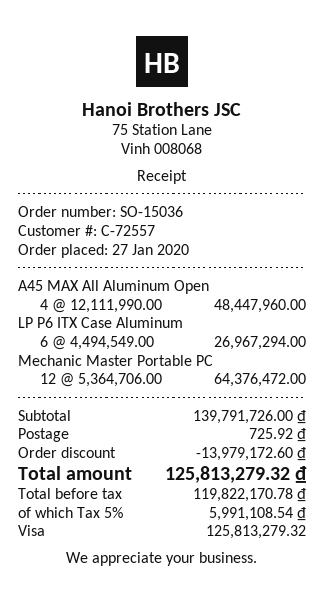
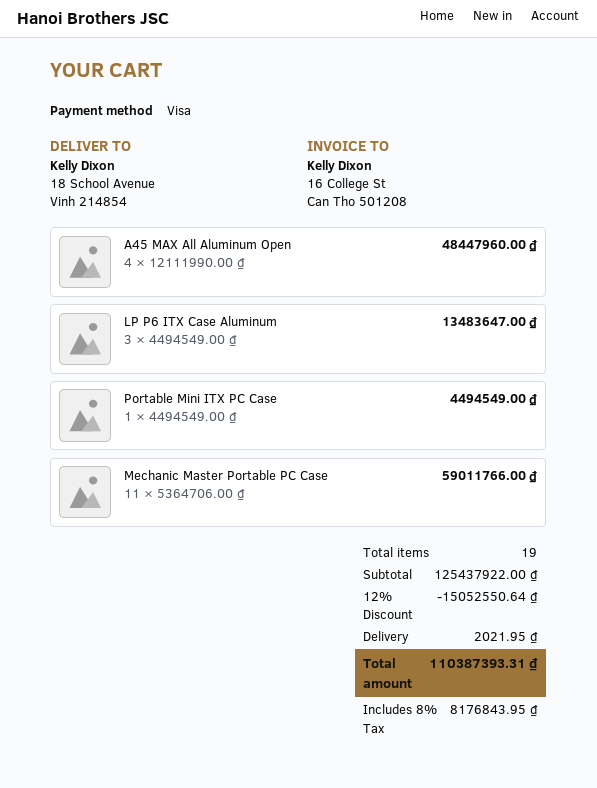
LP P6 ITX Case Aluminum: 6 x 4494549.00 = 26967294.00 -> 3 x 4494549.00 = 13483647.00
Mechanic Master Portable PC: 12 x 5364706.00 = 64376472.00 -> 11 x 5364706.00 = 59011766.00
Portable Mini ITX PC Case: none -> 1 x 4494549.00 = 4494549.00
subtotal: 139791726.00 -> 125437922.00
discount: 13979172.60 -> 15052550.64
shipping: 725.92 -> 2021.95
tax: 5% = 5991108.54 -> 8% = 8176843.95
total: 125813279.32 -> 110387393.31

